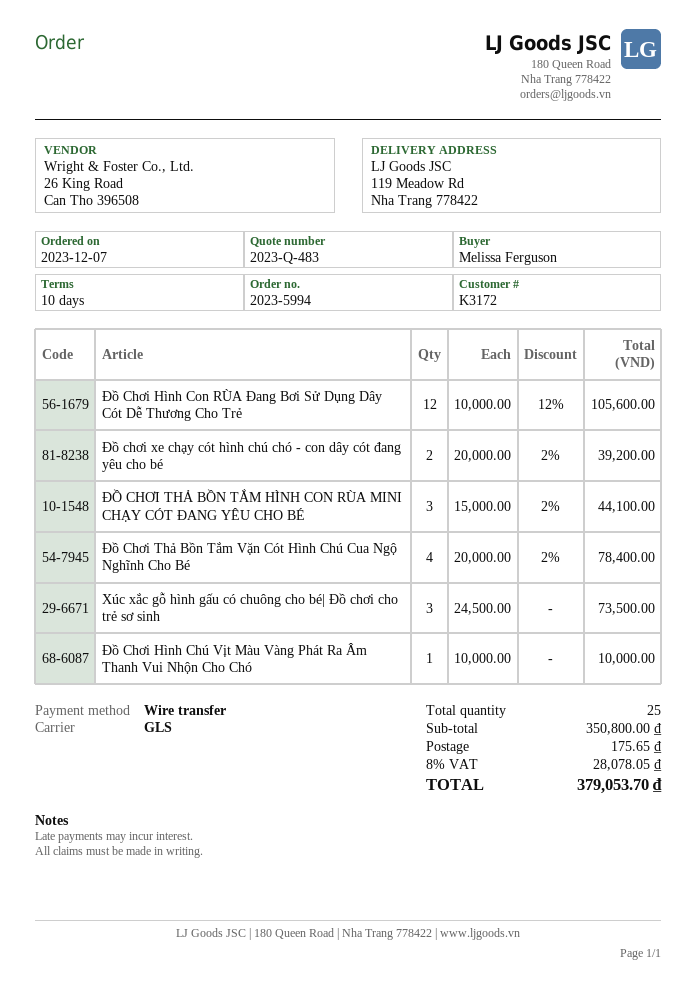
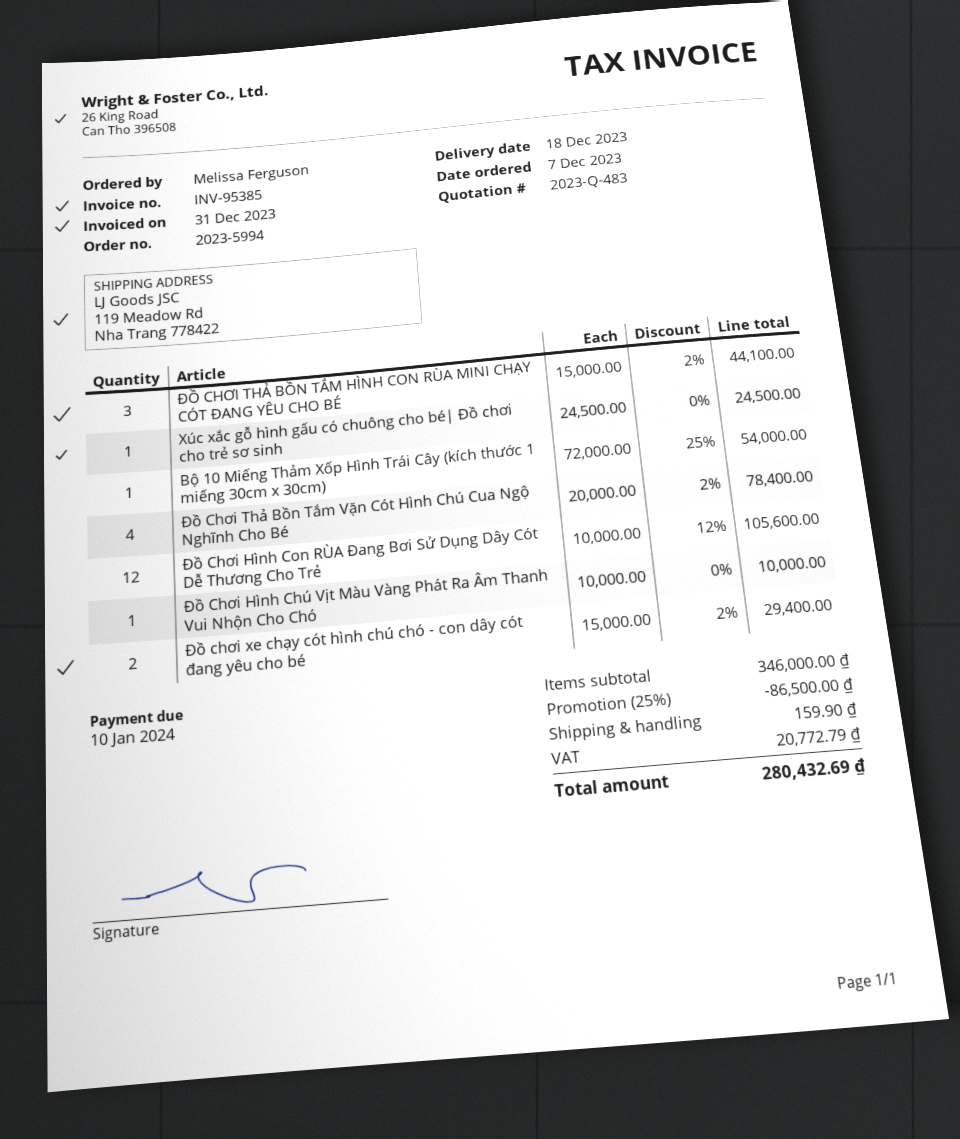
Đồ chơi xe chạy cót hình chú chó - con dây cót đang yêu cho bé: 2 x 20000.00 - 2% = 39200.00 -> 2 x 15000.00 - 2% = 29400.00
Xúc xắc gỗ hình gấu có chuông cho bé| Đồ chơi cho trẻ sơ sinh: 3 x 24500.00 = 73500.00 -> 1 x 24500.00 = 24500.00
Bộ 10 Miếng Thảm Xốp Hình Trái Cây (kích thước 1 miếng 30cm x 30cm): none -> 1 x 72000.00 - 25% = 54000.00
subtotal: 350800.00 -> 346000.00
discount: none -> 25% = 86500.00
shipping: 175.65 -> 159.90
tax: 28078.05 -> 20772.79
total: 379053.70 -> 280432.69

